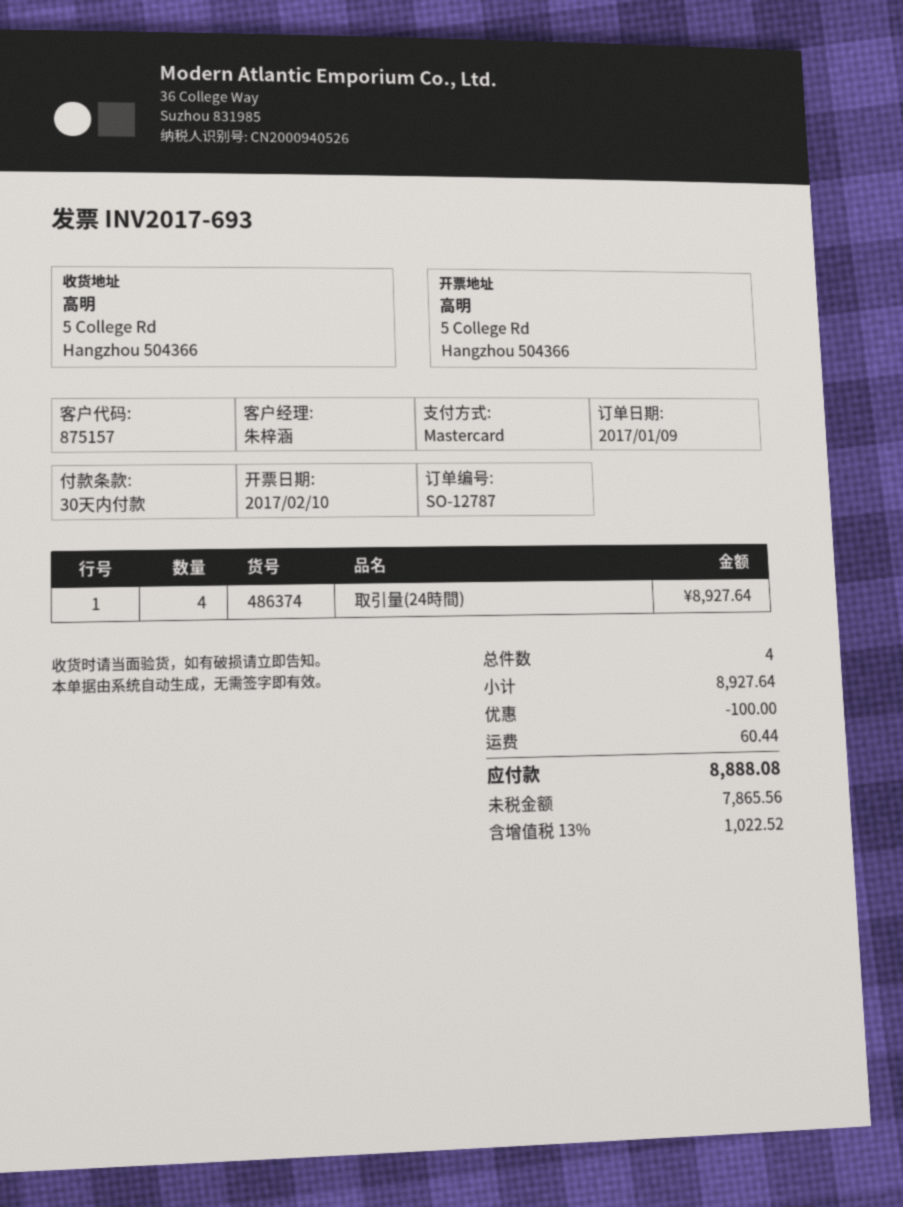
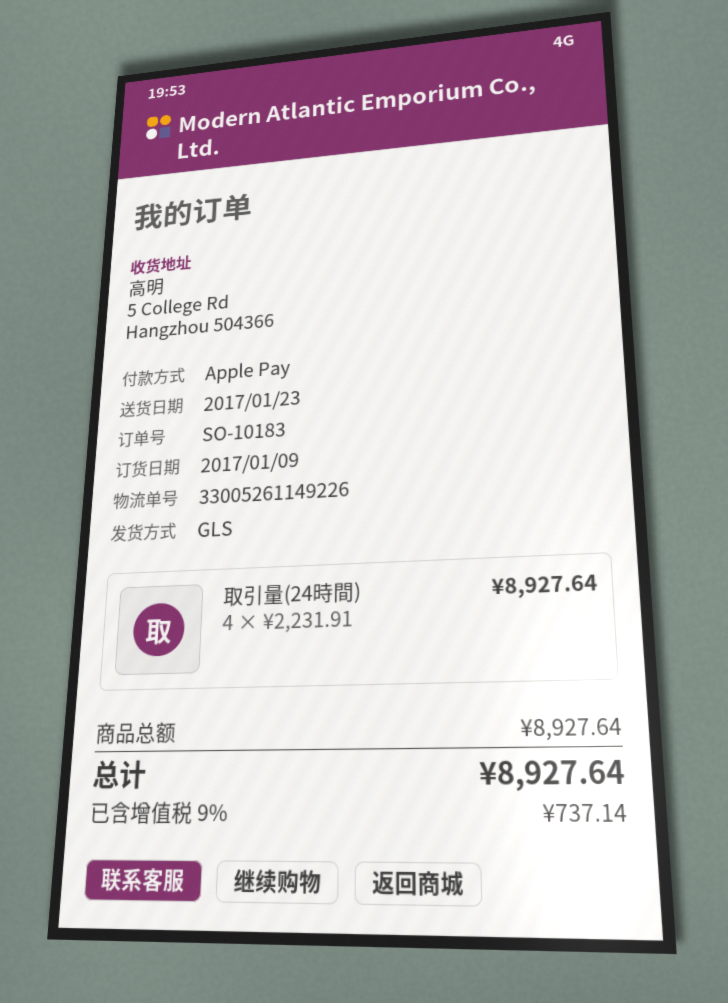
order number: SO-12787 -> SO-10183
payment method: Mastercard -> Apple Pay
discount: 100.00 -> none
shipping: 60.44 -> none
tax: 13% = 1022.52 -> 9% = 737.14
total: 8888.08 -> 8927.64

